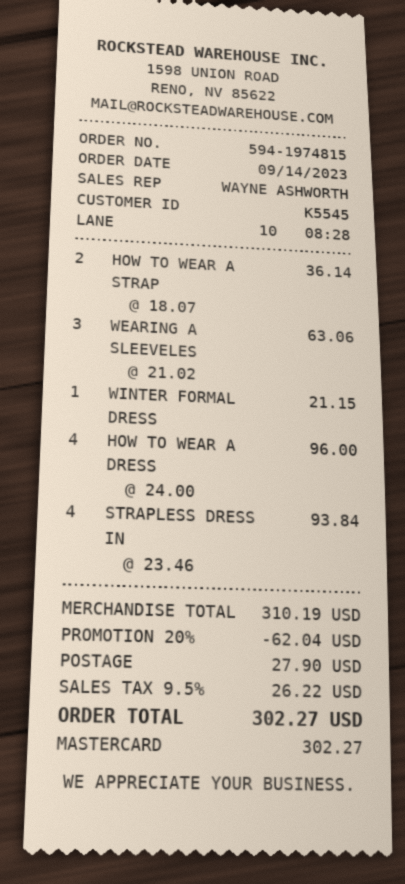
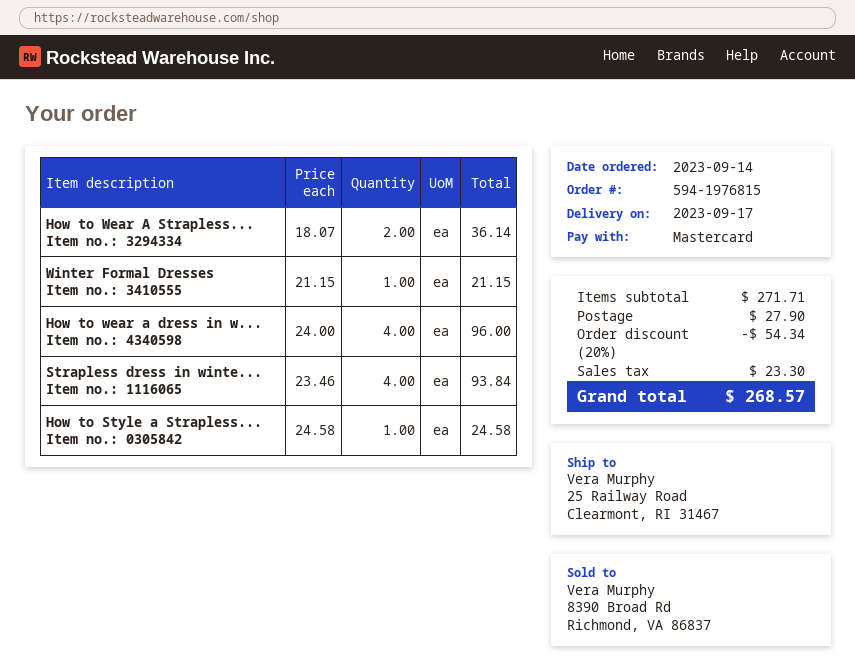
order number: 594-1974815 -> 594-1976815
WEARING A SLEEVELES: 3 x 21.02 = 63.06 -> none
How to Style a Strapless...: none -> 1 x 24.58 = 24.58
subtotal: 310.19 -> 271.71
discount: 20% = 62.04 -> 20% = 54.34
tax: 26.22 -> 23.30
total: 302.27 -> 268.57

